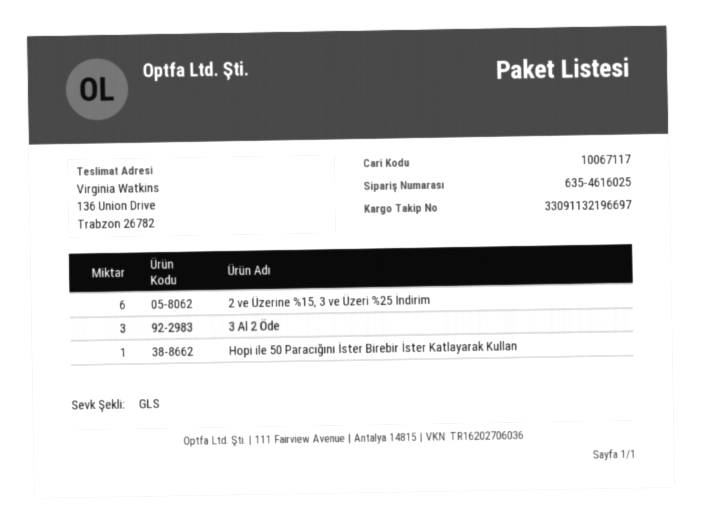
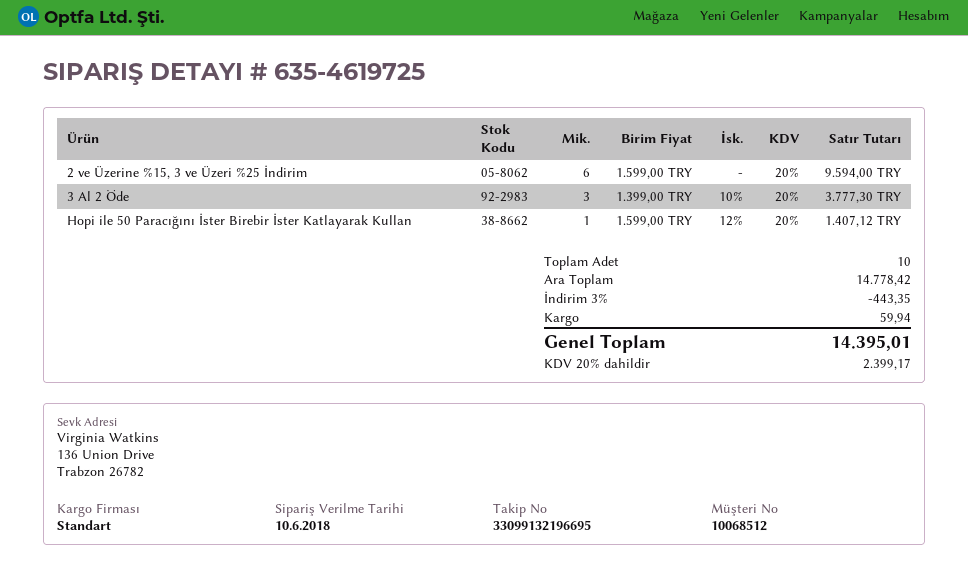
order number: 635-4616025 -> 635-4619725
customer number: 10067117 -> 10068512
shipping method: GLS -> standard
tracking number: 33091132196697 -> 33099132196695

